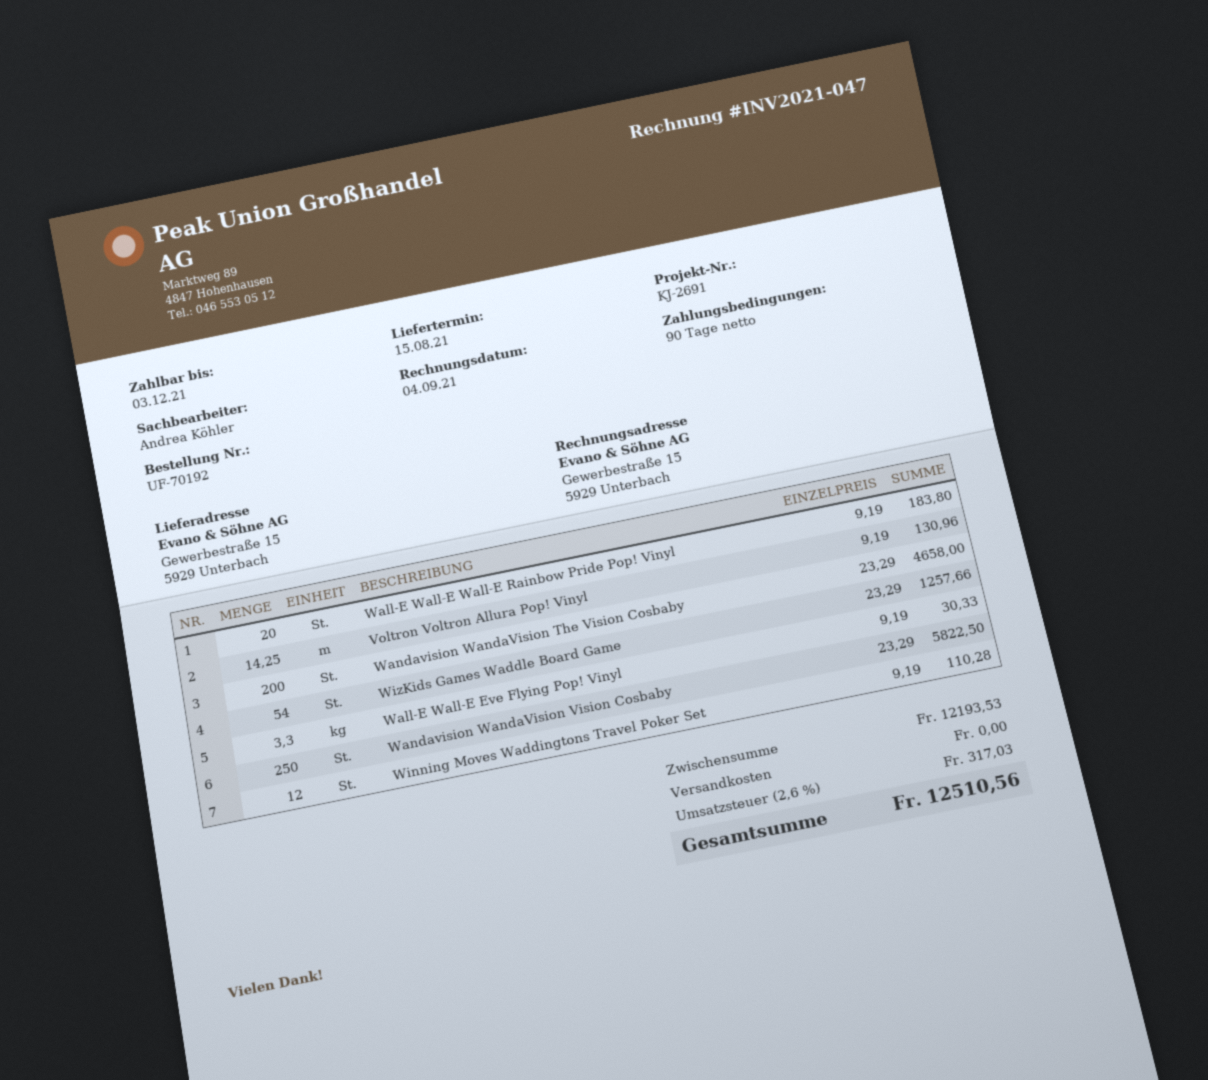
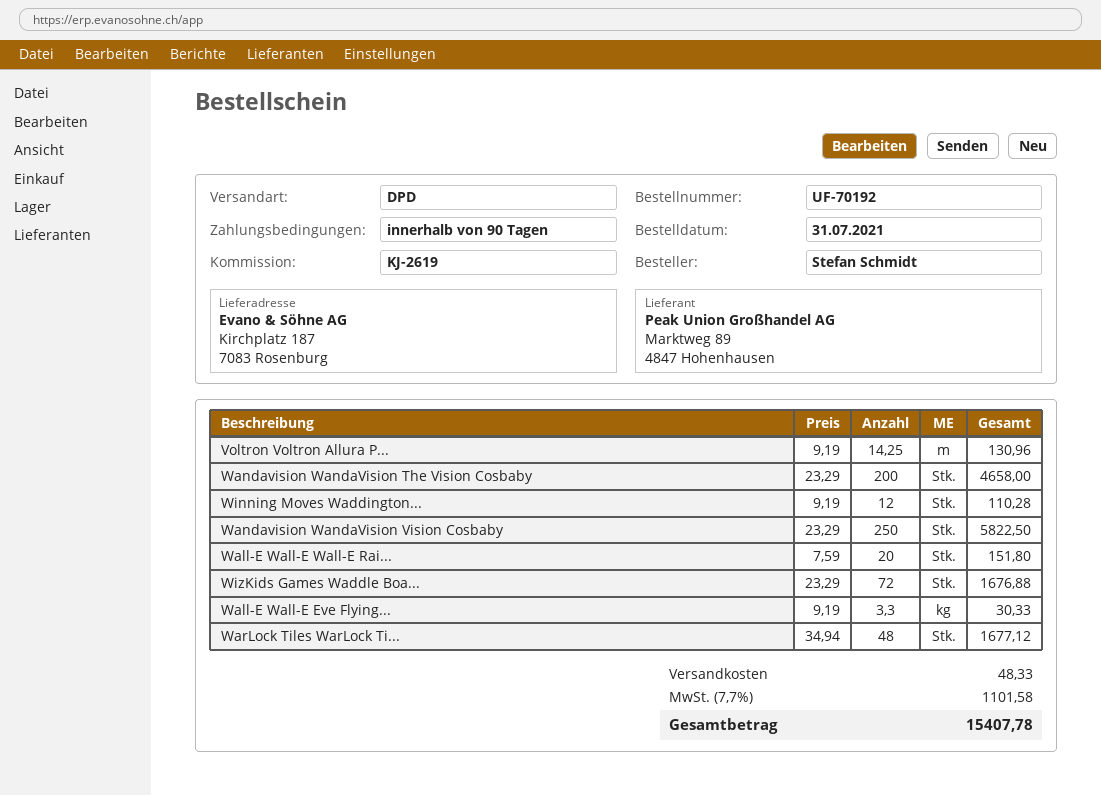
reference: KJ-2691 -> KJ-2619
ship to: Gewerbestraße 15, 5929 Unterbach -> Kirchplatz 187, 7083 Rosenburg
Wall-E Wall-E Wall-E Rainbow Pride Pop! Vinyl: 20 x 9.19 = 183.80 -> 20 x 7.59 = 151.80
WizKids Games Waddle Board Game: 54 x 23.29 = 1257.66 -> 72 x 23.29 = 1676.88
WarLock Tiles WarLock Ti...: none -> 48 x 34.94 = 1677.12
shipping: 0.00 -> 48.33
tax: 2.6% = 317.03 -> 7.7% = 1101.58
total: 12510.56 -> 15407.78

